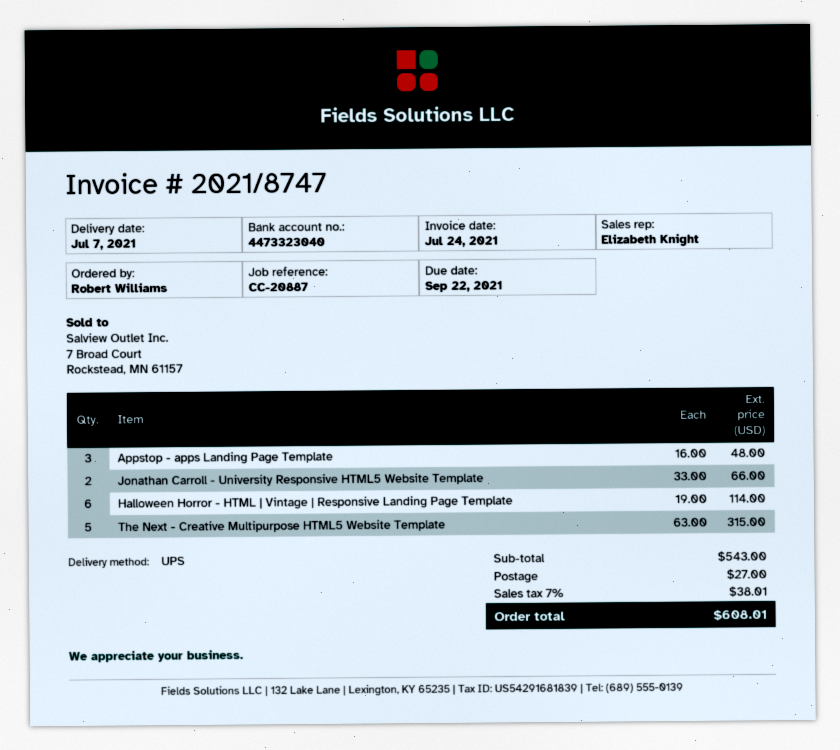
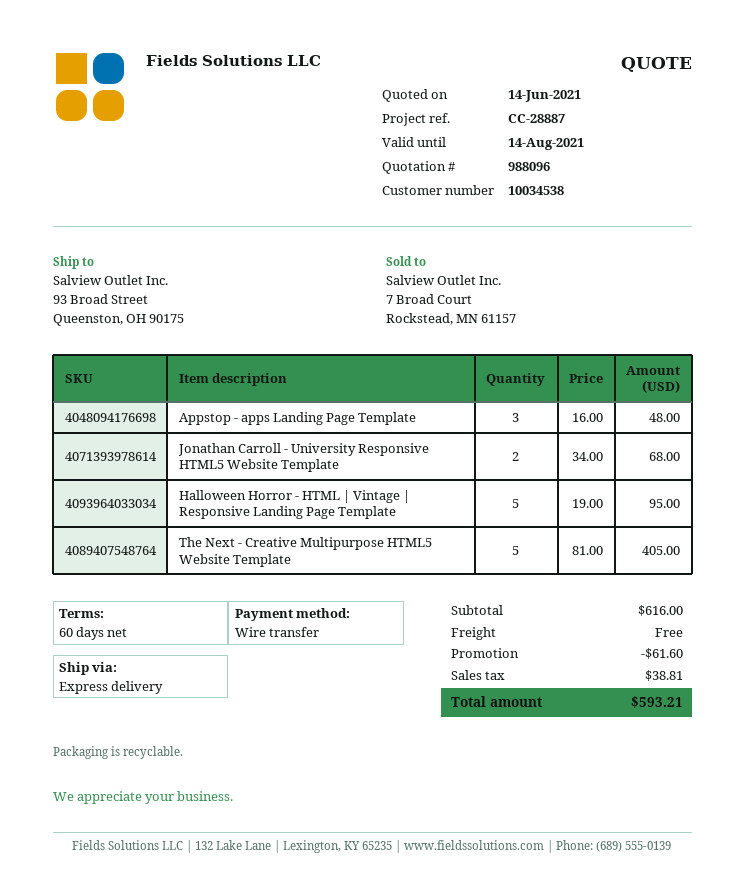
reference: CC-20887 -> CC-28887
shipping method: UPS -> express
Jonathan Carroll - University Responsive HTML5 Website Template: 2 x 33.00 = 66.00 -> 2 x 34.00 = 68.00
Halloween Horror - HTML | Vintage | Responsive Landing Page Template: 6 x 19.00 = 114.00 -> 5 x 19.00 = 95.00
The Next - Creative Multipurpose HTML5 Website Template: 5 x 63.00 = 315.00 -> 5 x 81.00 = 405.00
subtotal: 543.00 -> 616.00
discount: none -> 61.60
shipping: 27.00 -> 0.00
tax: 38.01 -> 38.81
total: 608.01 -> 593.21

